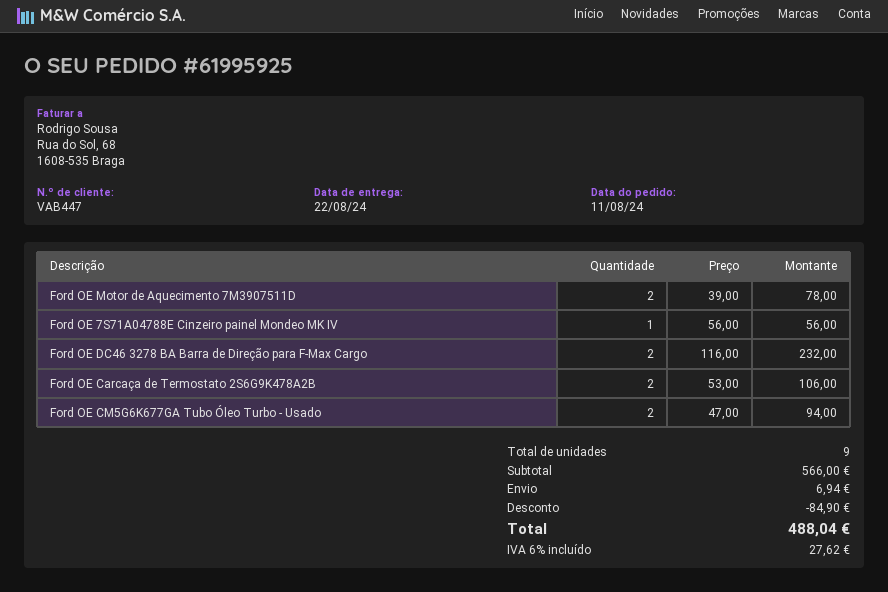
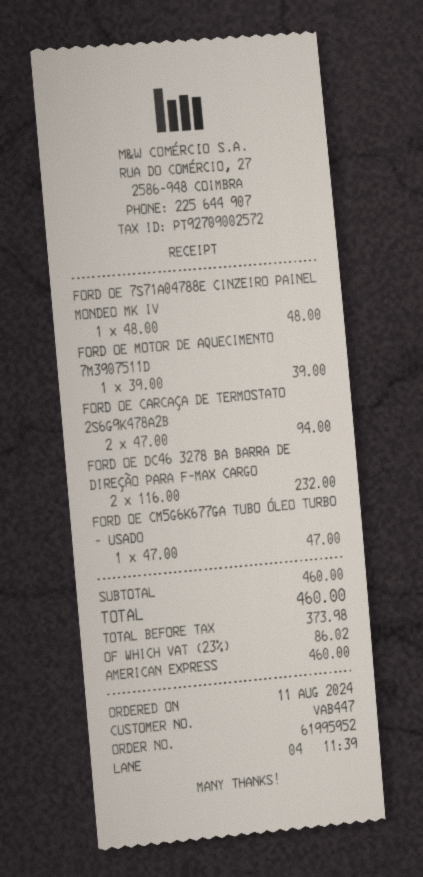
order number: 61995925 -> 61995952
Ford OE Motor de Aquecimento 7M3907511D: 2 x 39.00 = 78.00 -> 1 x 39.00 = 39.00
Ford OE 7S71A04788E Cinzeiro painel Mondeo MK IV: 1 x 56.00 = 56.00 -> 1 x 48.00 = 48.00
Ford OE Carcaça de Termostato 2S6G9K478A2B: 2 x 53.00 = 106.00 -> 2 x 47.00 = 94.00
Ford OE CM5G6K677GA Tubo Óleo Turbo - Usado: 2 x 47.00 = 94.00 -> 1 x 47.00 = 47.00
subtotal: 566.00 -> 460.00
discount: 84.90 -> none
shipping: 6.94 -> none
tax: 6% = 27.62 -> 23% = 86.02
total: 488.04 -> 460.00

